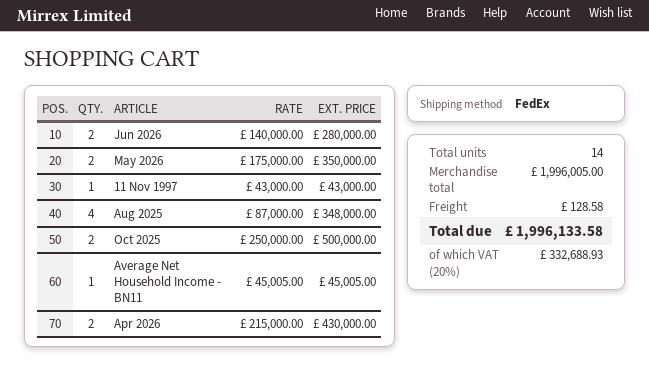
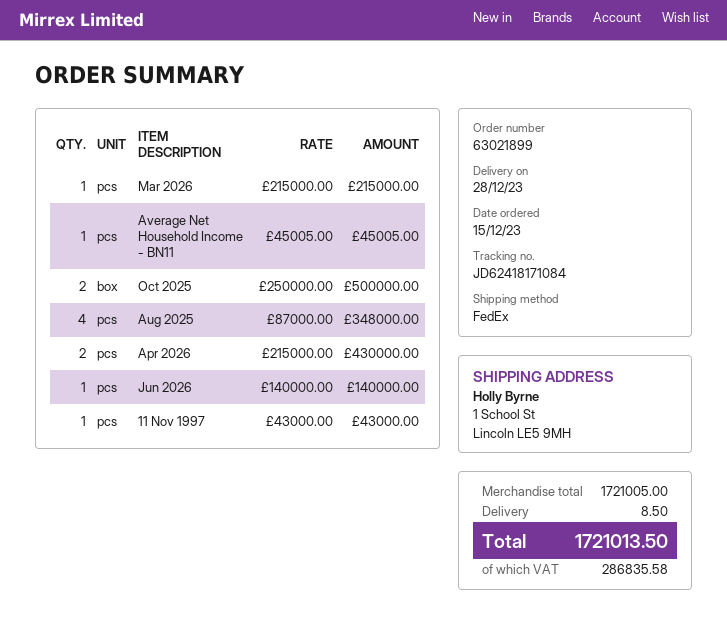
Jun 2026: 2 x 140000.00 = 280000.00 -> 1 x 140000.00 = 140000.00
May 2026: 2 x 175000.00 = 350000.00 -> none
Mar 2026: none -> 1 x 215000.00 = 215000.00
subtotal: 1996005.00 -> 1721005.00
shipping: 128.58 -> 8.50
tax: 332688.93 -> 286835.58
total: 1996133.58 -> 1721013.50

